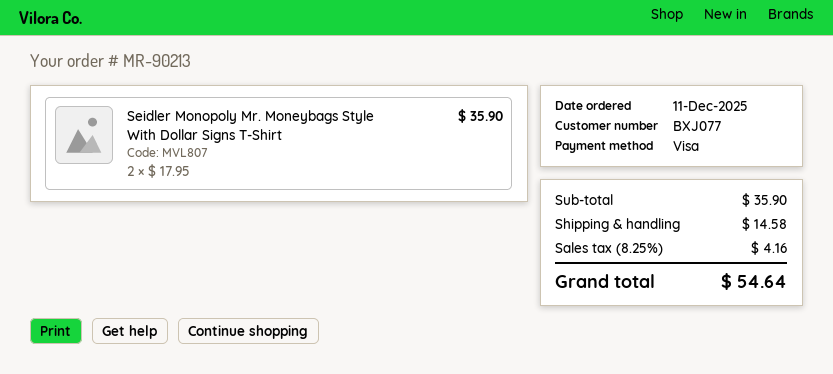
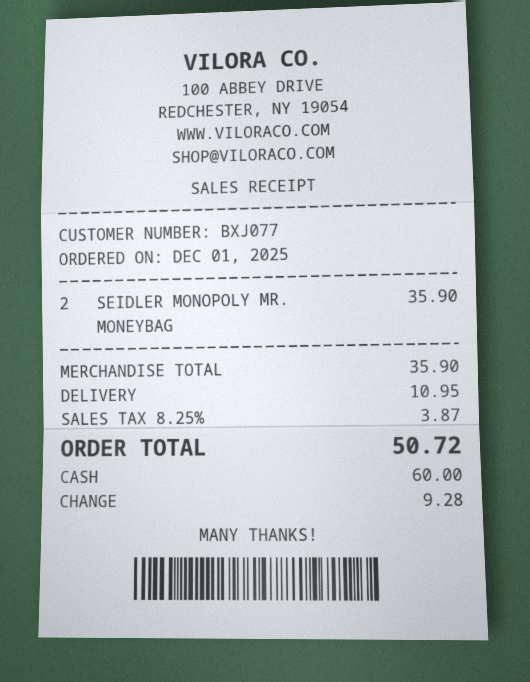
order date: 2025-12-11 -> 2025-12-01
payment method: Visa -> cash
shipping: 14.58 -> 10.95
tax: 8.25% = 4.16 -> 8.25% = 3.87
total: 54.64 -> 50.72

